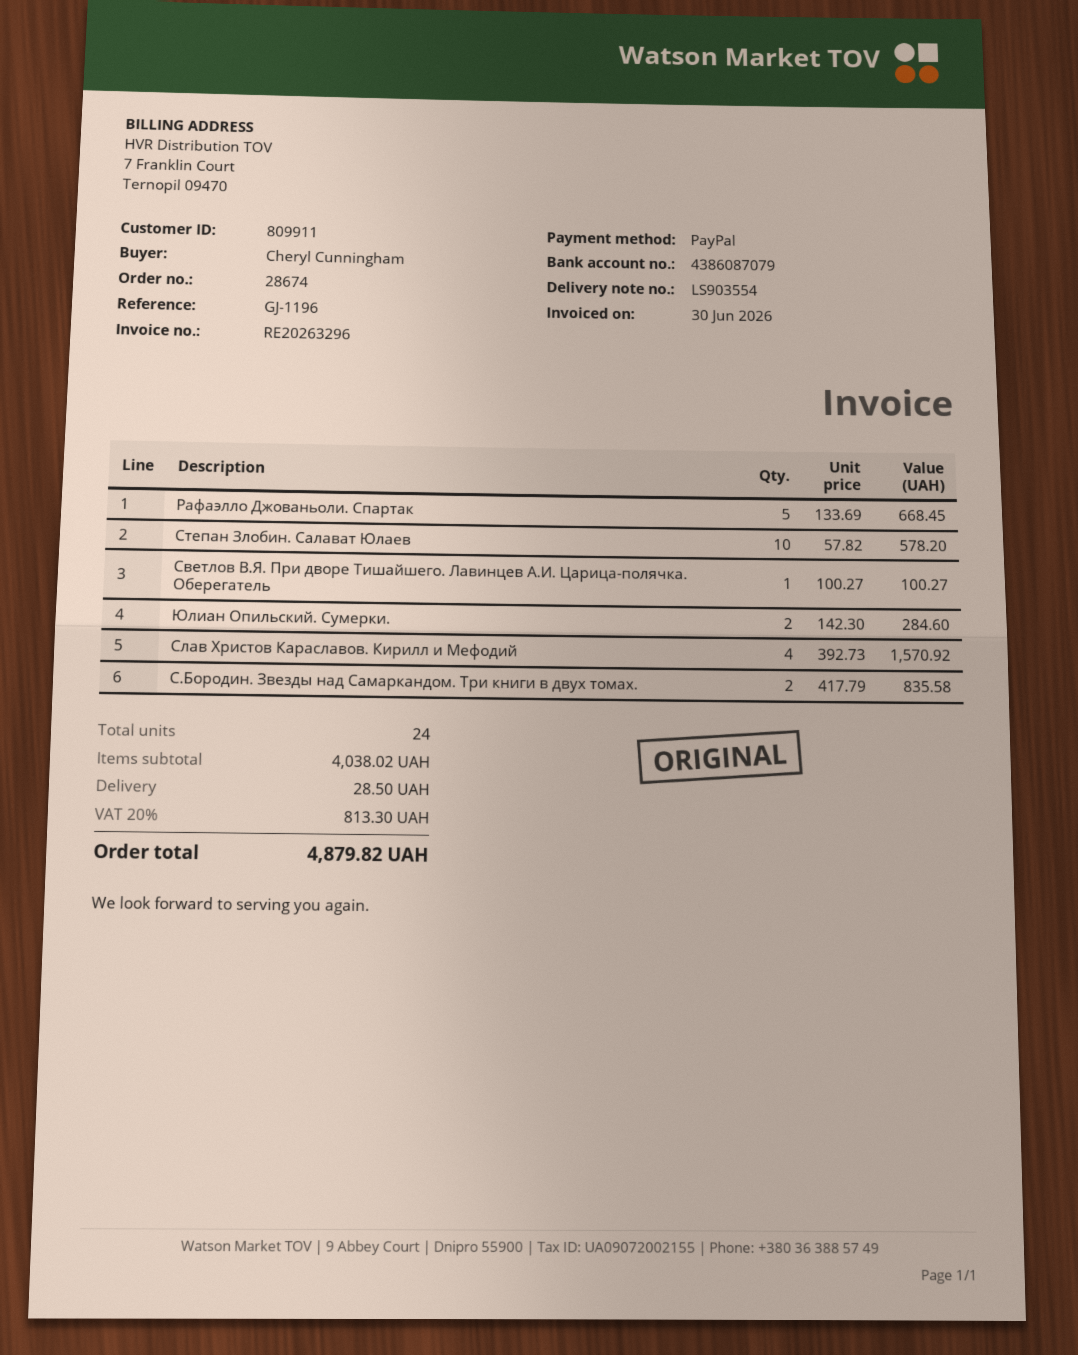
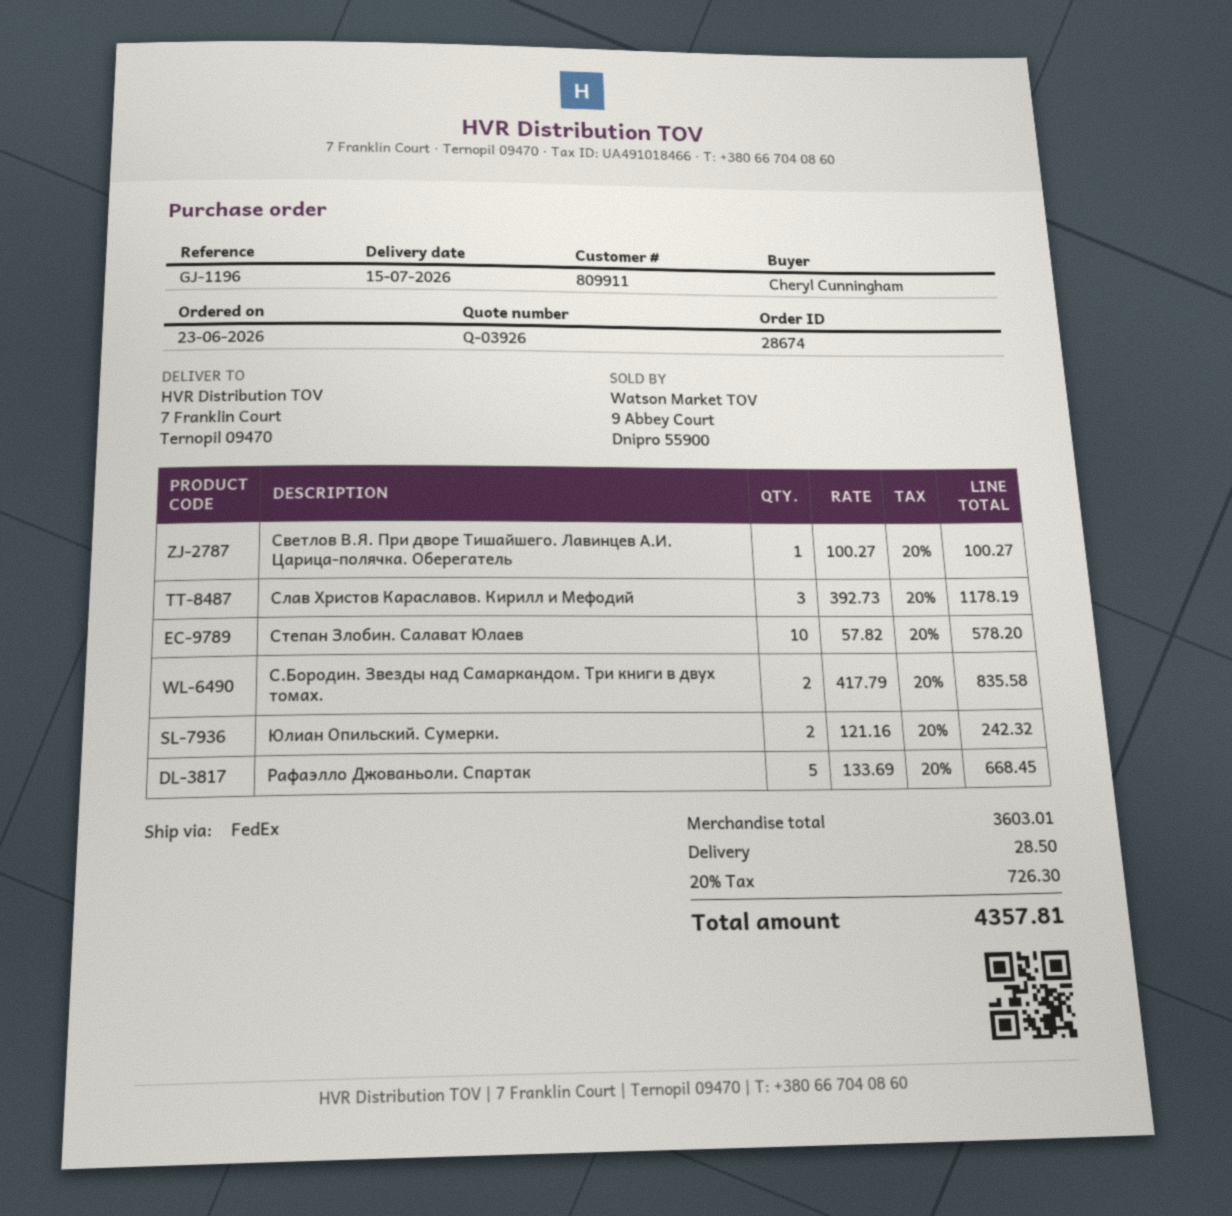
Юлиан Опильский. Сумерки.: 2 x 142.30 = 284.60 -> 2 x 121.16 = 242.32
Слав Христов Караславов. Кирилл и Мефодий: 4 x 392.73 = 1570.92 -> 3 x 392.73 = 1178.19
subtotal: 4038.02 -> 3603.01
tax: 20% = 813.30 -> 20% = 726.30
total: 4879.82 -> 4357.81

